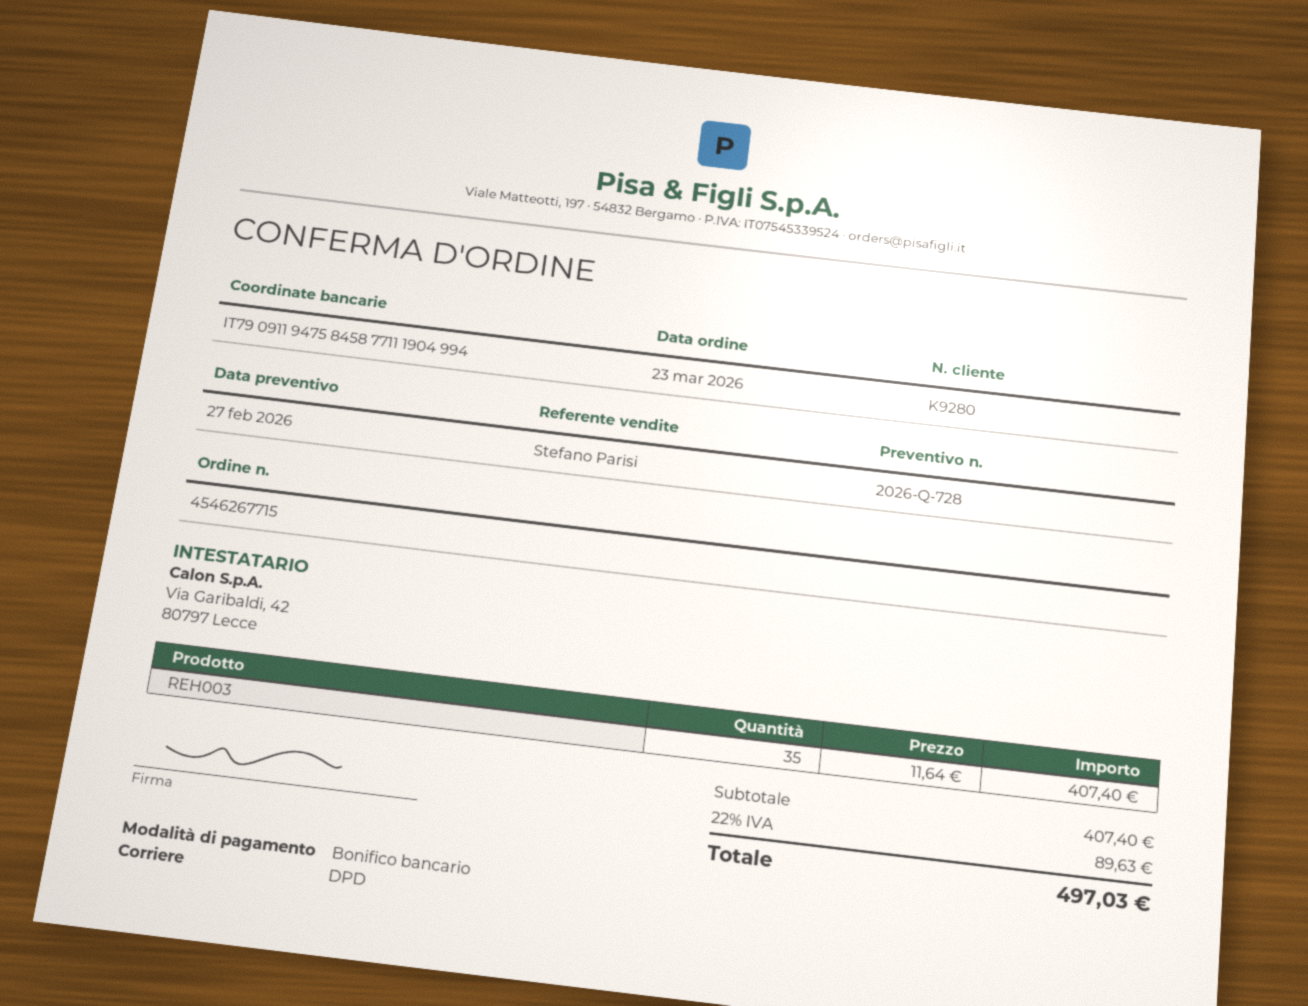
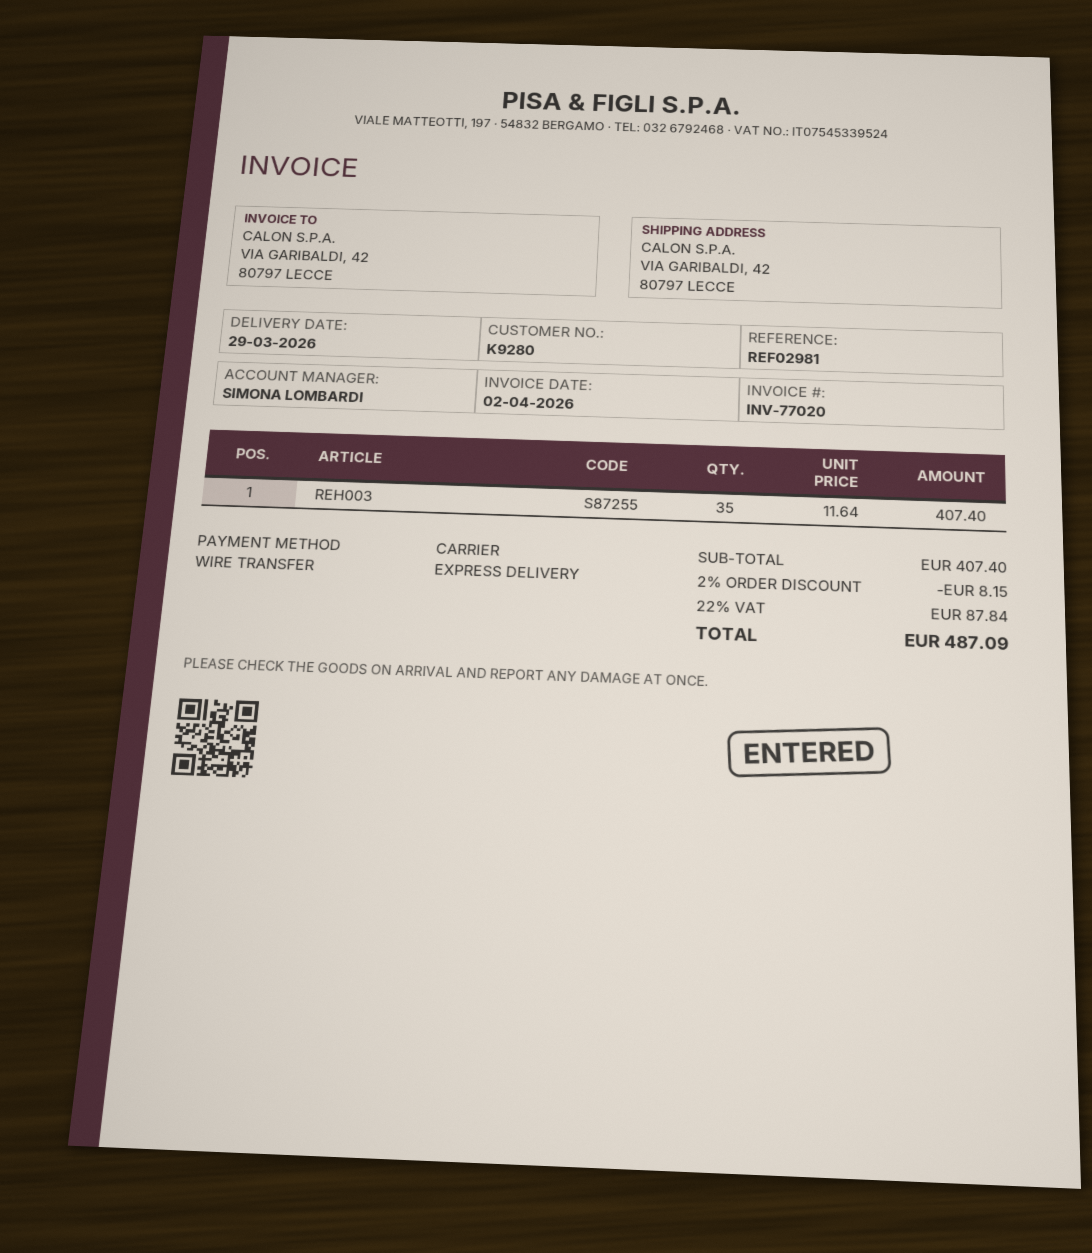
sales rep: Stefano Parisi -> SIMONA LOMBARDI
shipping method: DPD -> express
discount: none -> 2% = 8.15
tax: 22% = 89.63 -> 22% = 87.84
total: 497.03 -> 487.09

